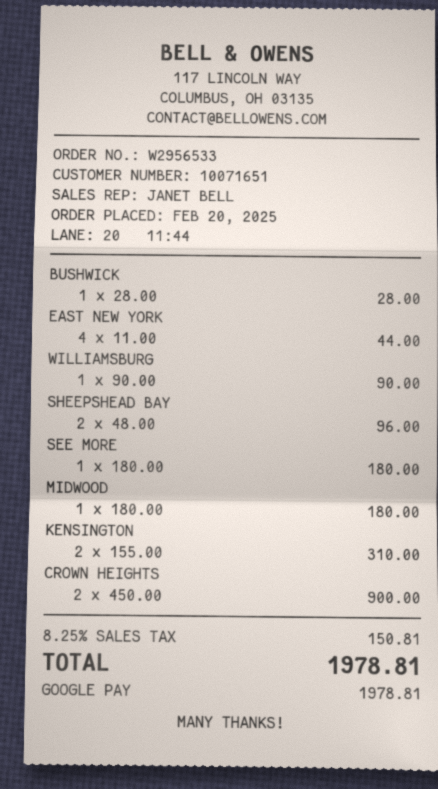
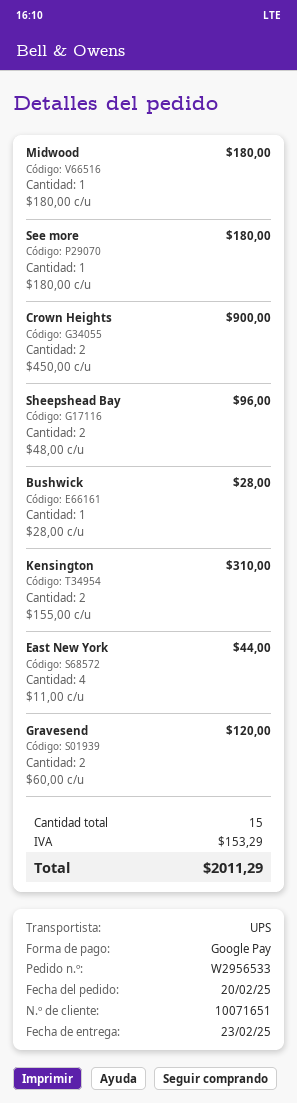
WILLIAMSBURG: 1 x 90.00 = 90.00 -> none
Gravesend: none -> 2 x 60.00 = 120.00
tax: 150.81 -> 153.29
total: 1978.81 -> 2011.29

